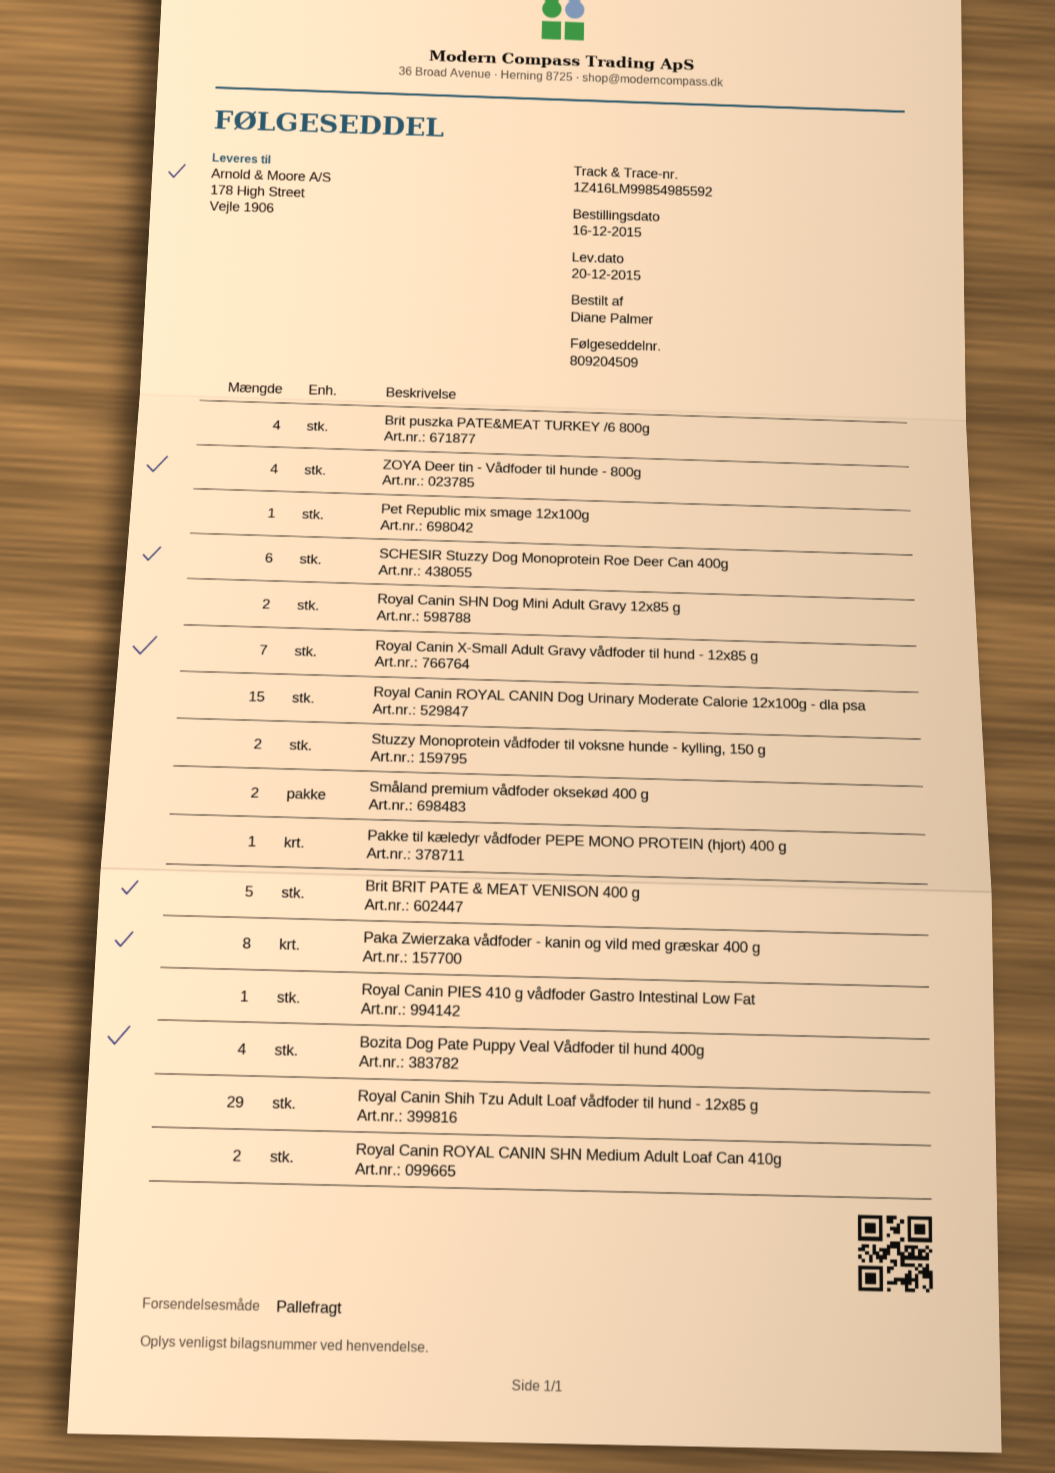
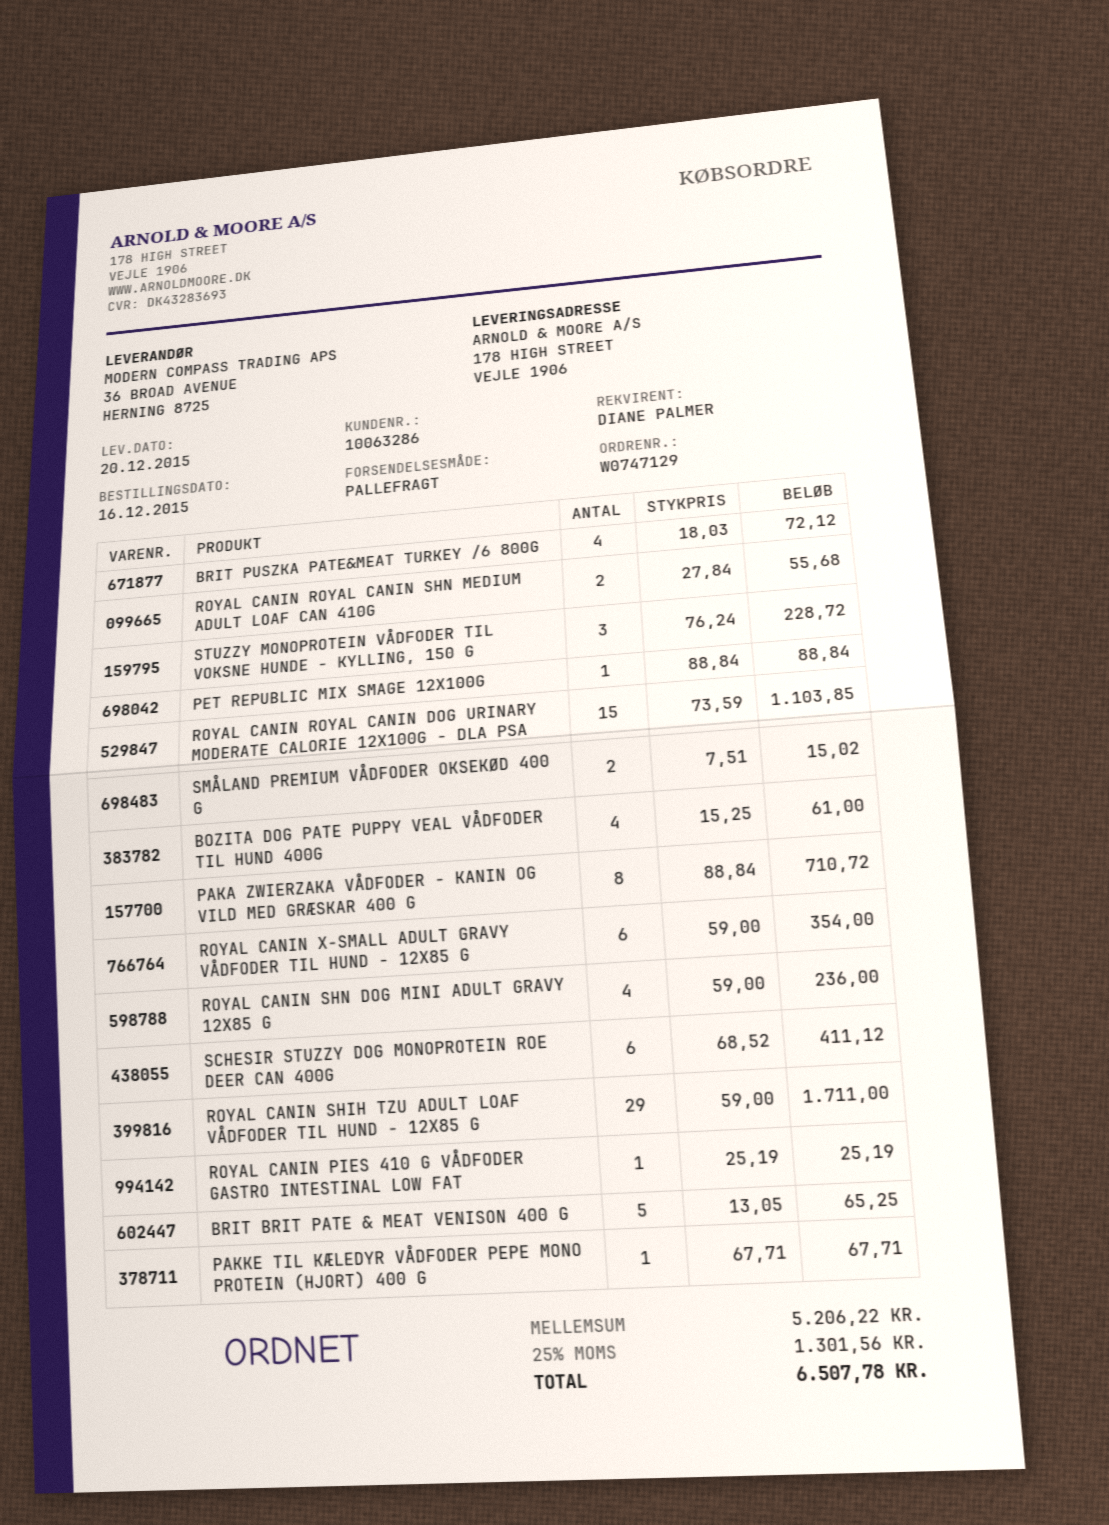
ZOYA Deer tin - Vådfoder til hunde - 800g: 4 -> none
Royal Canin SHN Dog Mini Adult Gravy 12x85 g: 2 -> 4
Royal Canin X-Small Adult Gravy vådfoder til hund - 12x85 g: 7 -> 6
Stuzzy Monoprotein vådfoder til voksne hunde - kylling, 150 g: 2 -> 3

